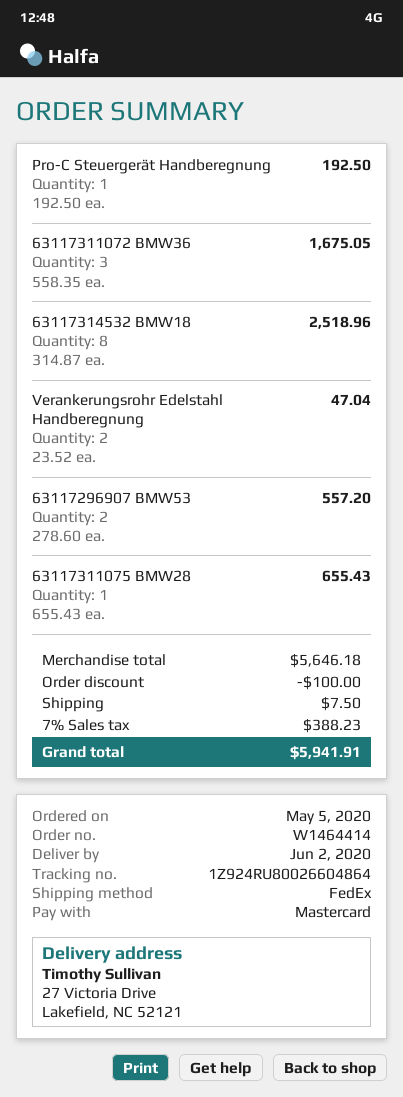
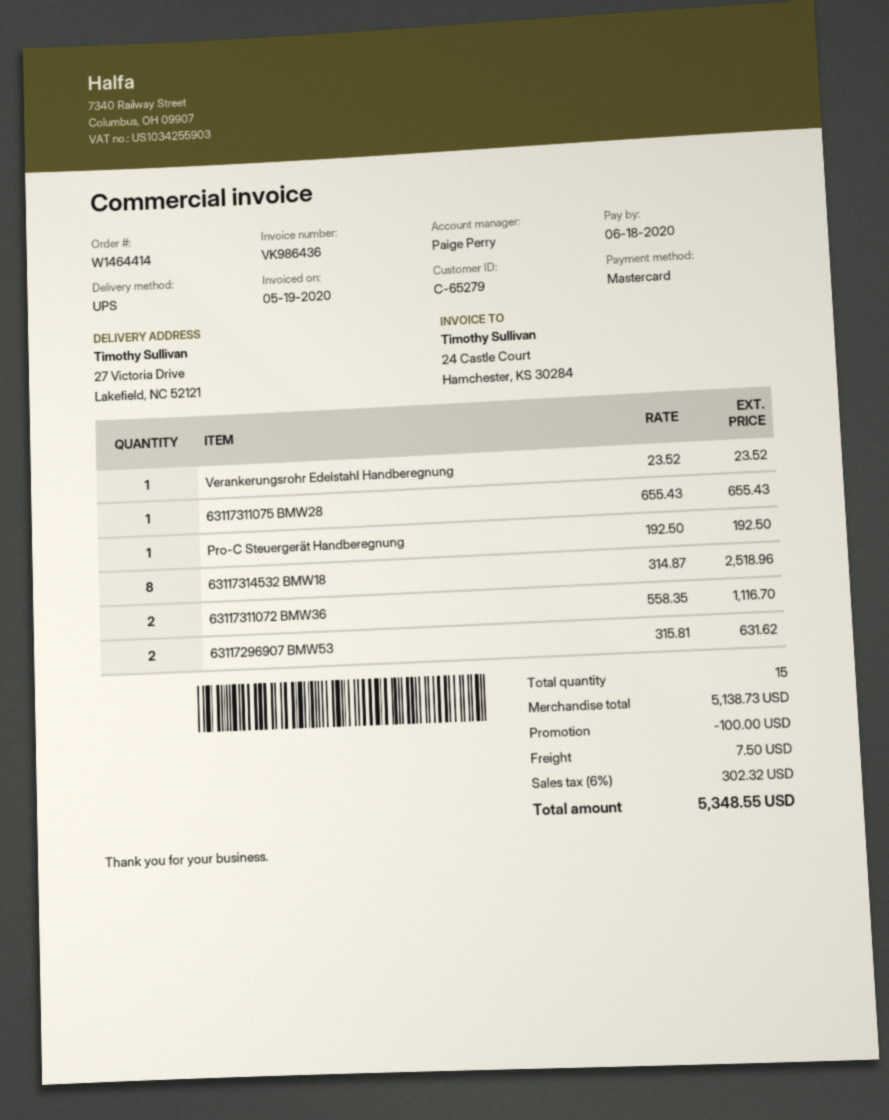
shipping method: FedEx -> UPS
63117311072 BMW36: 3 x 558.35 = 1675.05 -> 2 x 558.35 = 1116.70
Verankerungsrohr Edelstahl Handberegnung: 2 x 23.52 = 47.04 -> 1 x 23.52 = 23.52
63117296907 BMW53: 2 x 278.60 = 557.20 -> 2 x 315.81 = 631.62
subtotal: 5646.18 -> 5138.73
tax: 7% = 388.23 -> 6% = 302.32
total: 5941.91 -> 5348.55

